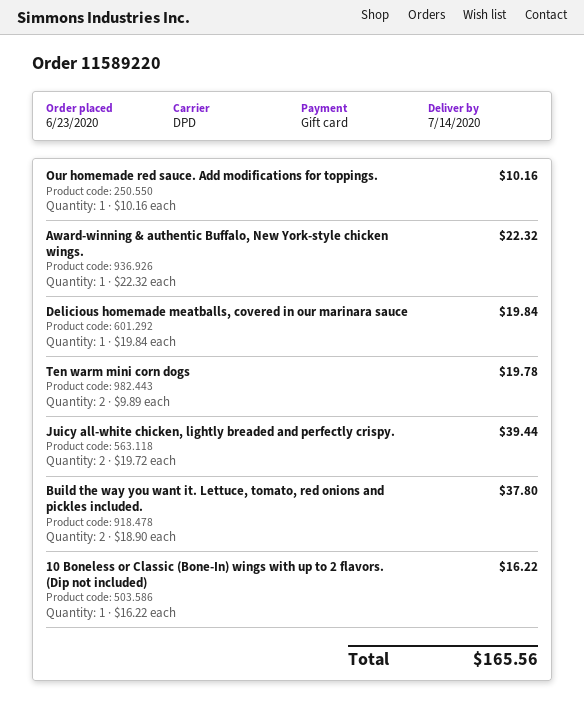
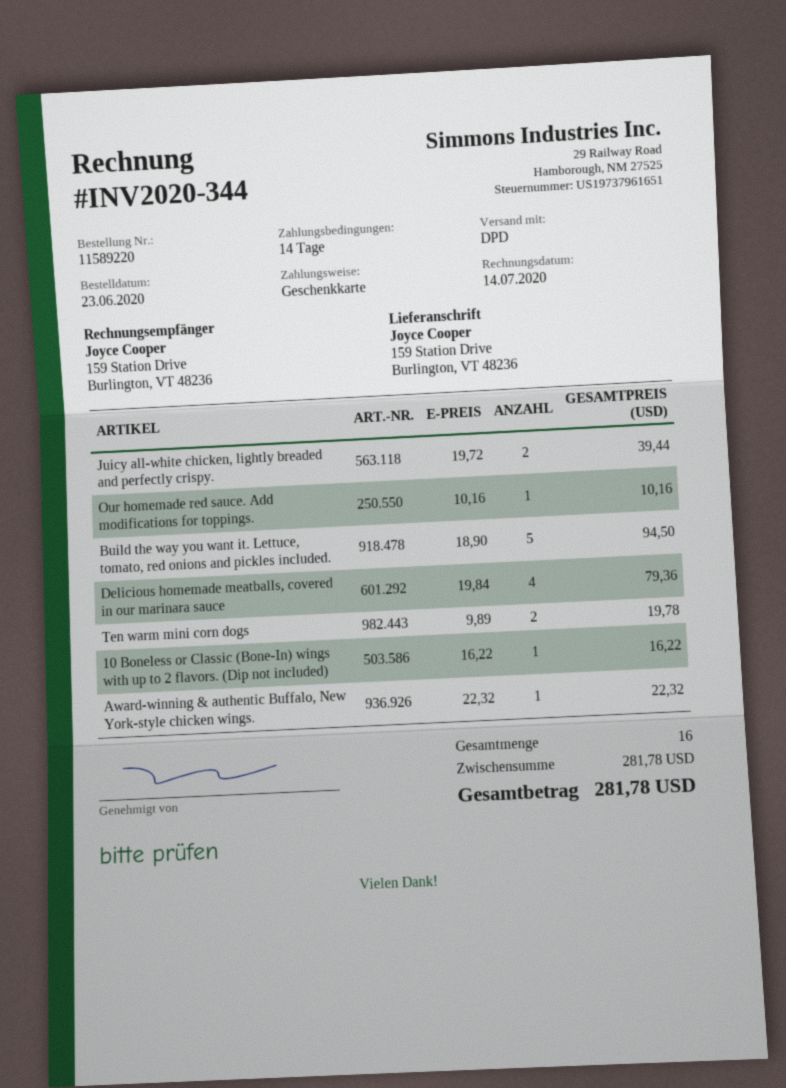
Delicious homemade meatballs, covered in our marinara sauce: 1 x 19.84 = 19.84 -> 4 x 19.84 = 79.36
Build the way you want it. Lettuce, tomato, red onions and pickles included.: 2 x 18.90 = 37.80 -> 5 x 18.90 = 94.50
total: 165.56 -> 281.78

